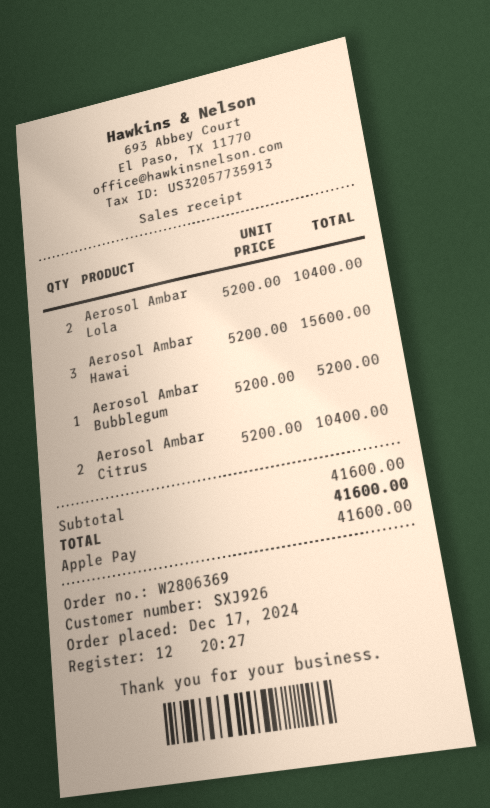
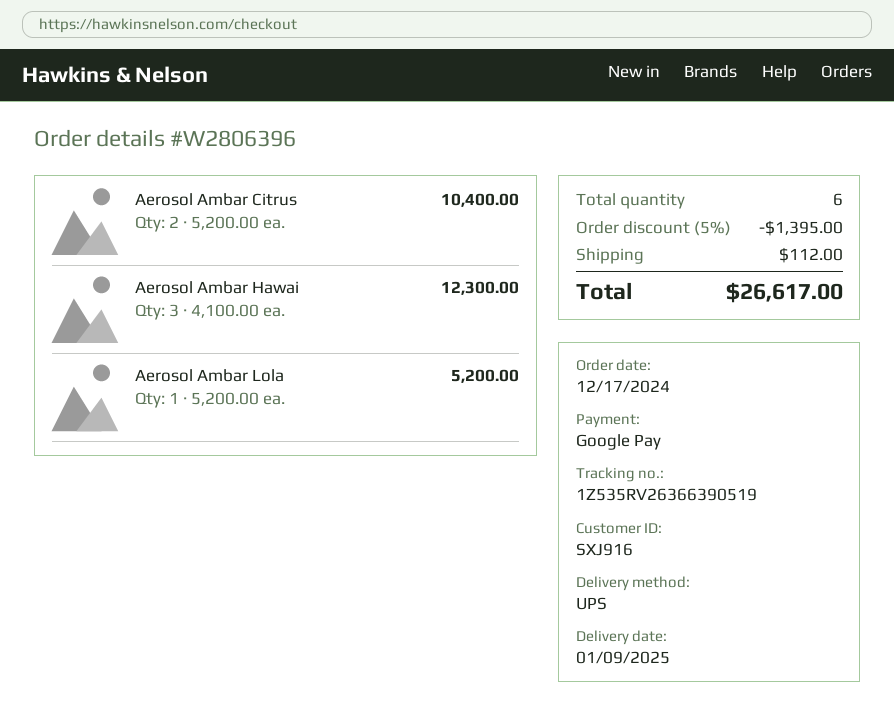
order number: W2806369 -> W2806396
customer number: SXJ926 -> SXJ916
payment method: Apple Pay -> Google Pay
Aerosol Ambar Lola: 2 x 5200.00 = 10400.00 -> 1 x 5200.00 = 5200.00
Aerosol Ambar Hawai: 3 x 5200.00 = 15600.00 -> 3 x 4100.00 = 12300.00
Aerosol Ambar Bubblegum: 1 x 5200.00 = 5200.00 -> none
discount: none -> 5% = 1395.00
shipping: none -> 112.00
total: 41600.00 -> 26617.00

